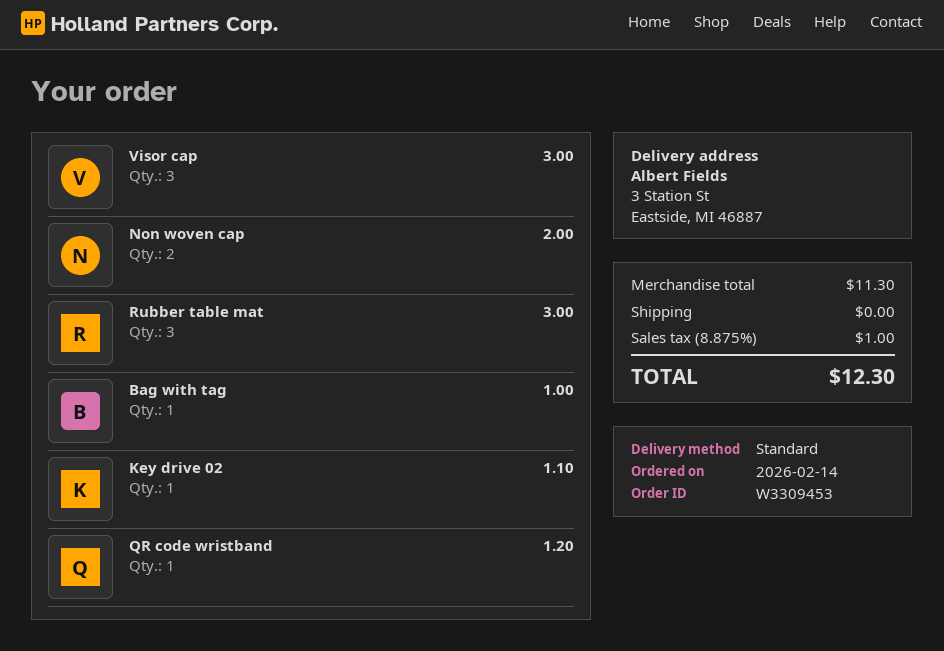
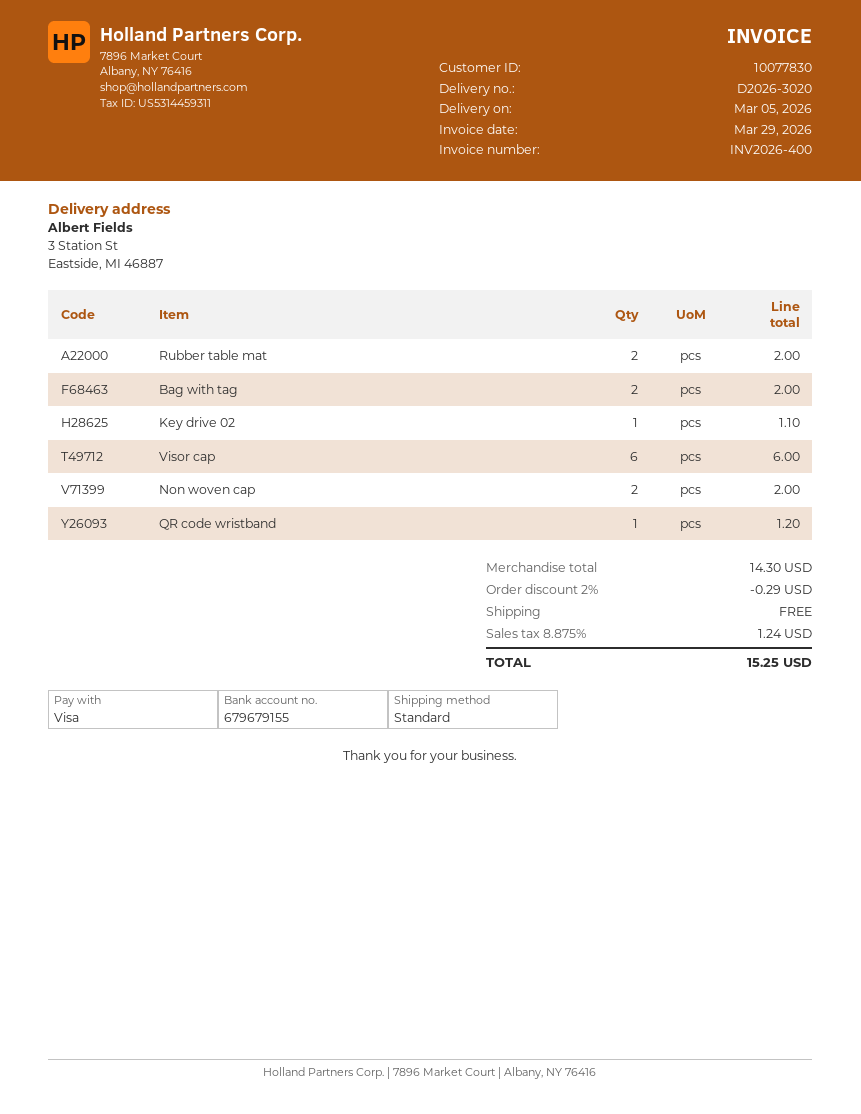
Visor cap: 3 for 3.00 -> 6 for 6.00
Rubber table mat: 3 for 3.00 -> 2 for 2.00
Bag with tag: 1 for 1.00 -> 2 for 2.00
subtotal: 11.30 -> 14.30
discount: none -> 2% = 0.29
tax: 8.875% = 1.00 -> 8.875% = 1.24
total: 12.30 -> 15.25

